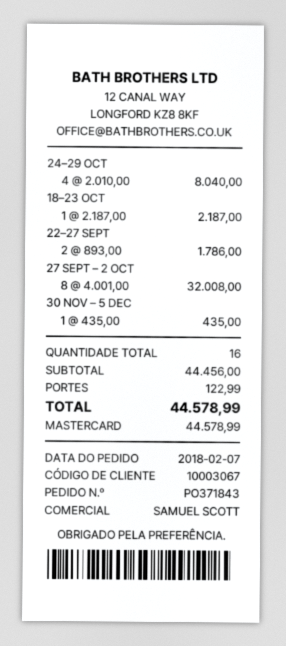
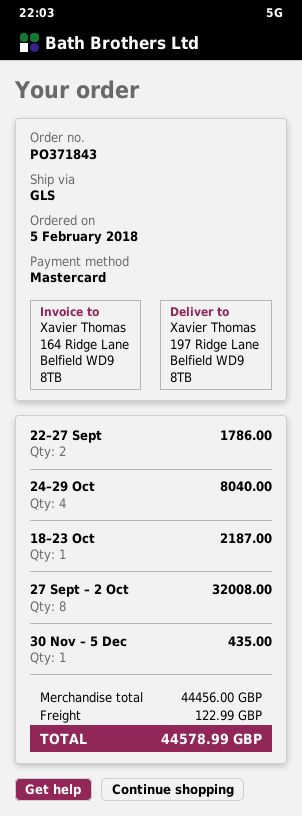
order date: 2018-02-07 -> 2018-02-05

